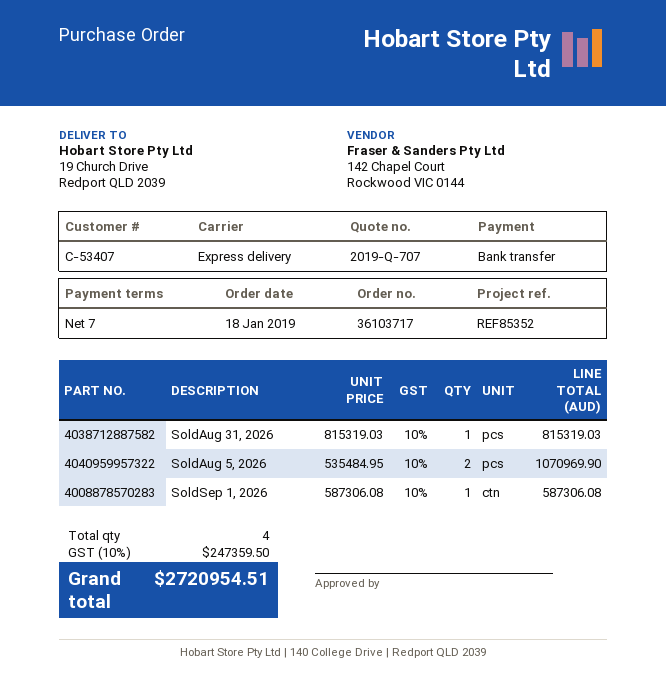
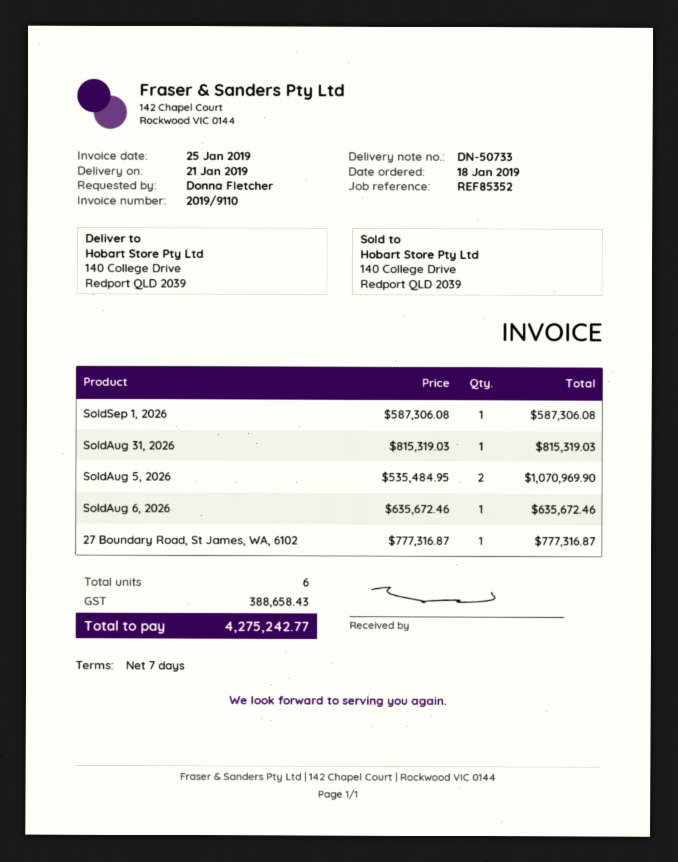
ship to: 19 Church Drive, Redport QLD 2039 -> 140 College Drive, Redport QLD 2039
SoldAug 6, 2026: none -> 1 x 635672.46 = 635672.46
27 Boundary Road, St James, WA, 6102: none -> 1 x 777316.87 = 777316.87
total quantity: 4 -> 6
tax: 247359.50 -> 388658.43
total: 2720954.51 -> 4275242.77

